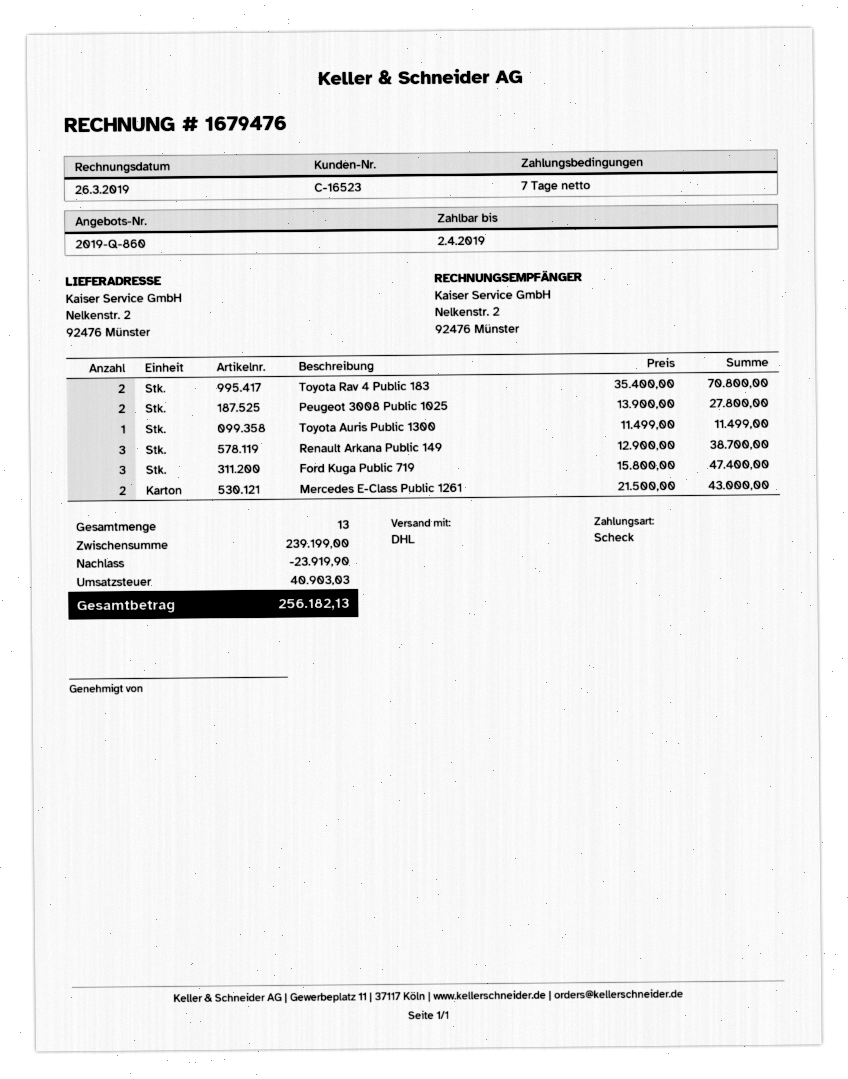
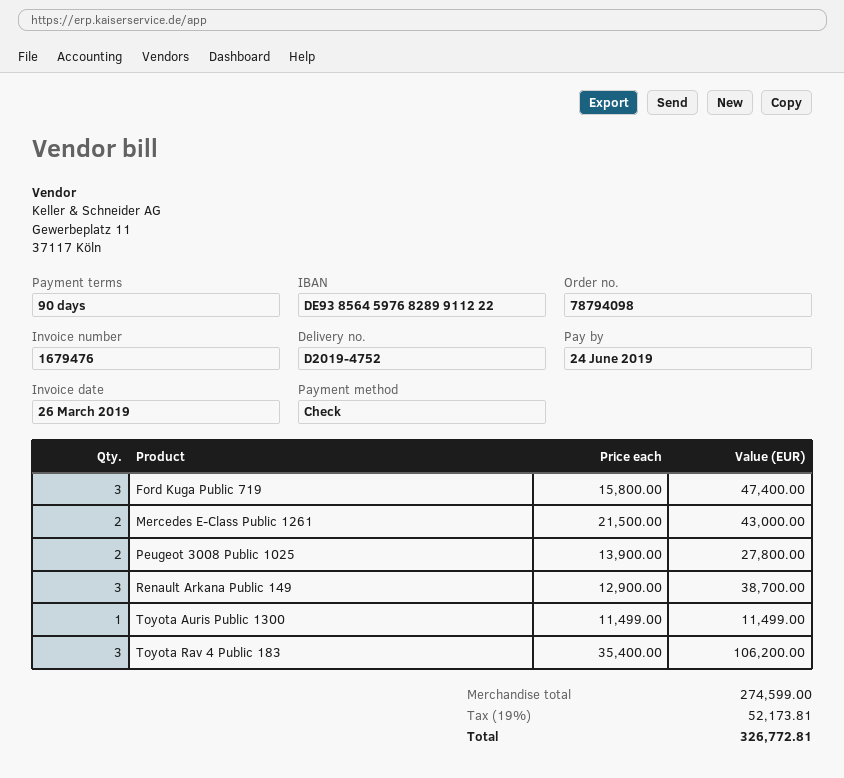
payment terms: 7 days -> 90 days
due date: 2019-04-02 -> 2019-06-24
Toyota Rav 4 Public 183: 2 x 35400.00 = 70800.00 -> 3 x 35400.00 = 106200.00
subtotal: 239199.00 -> 274599.00
discount: 23919.90 -> none
tax: 40903.03 -> 52173.81
total: 256182.13 -> 326772.81

